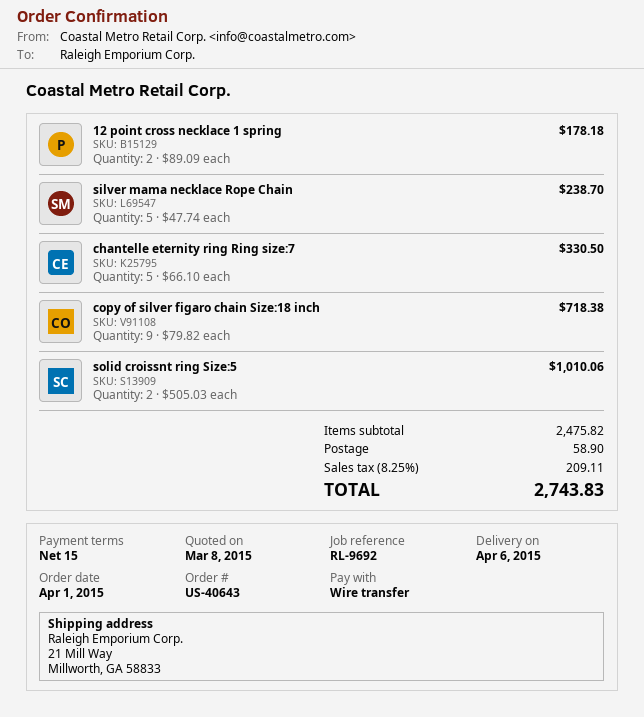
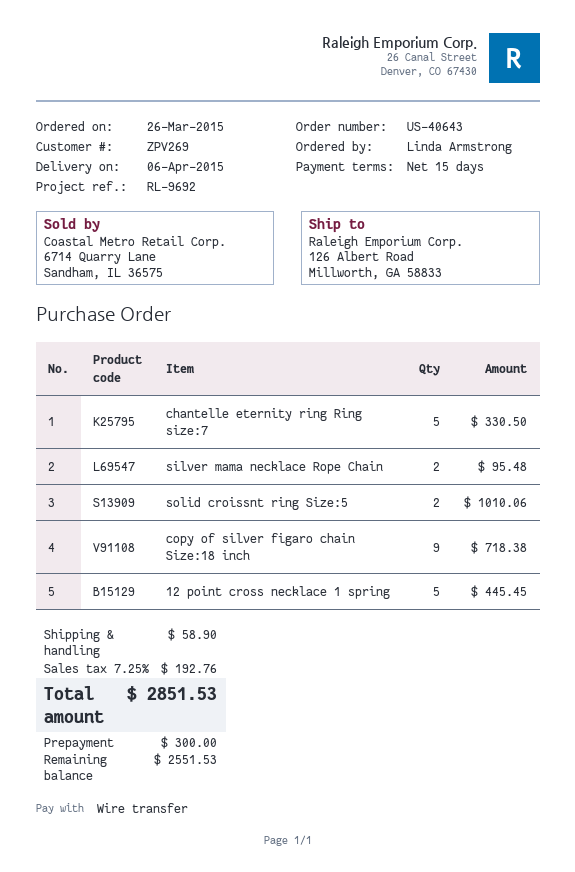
order date: 2015-04-01 -> 2015-03-26
ship to: 21 Mill Way, Millworth, GA 58833 -> 126 Albert Road, Millworth, GA 58833
12 point cross necklace 1 spring: 2 for 178.18 -> 5 for 445.45
silver mama necklace Rope Chain: 5 for 238.70 -> 2 for 95.48
tax: 8.25% = 209.11 -> 7.25% = 192.76
total: 2743.83 -> 2851.53

